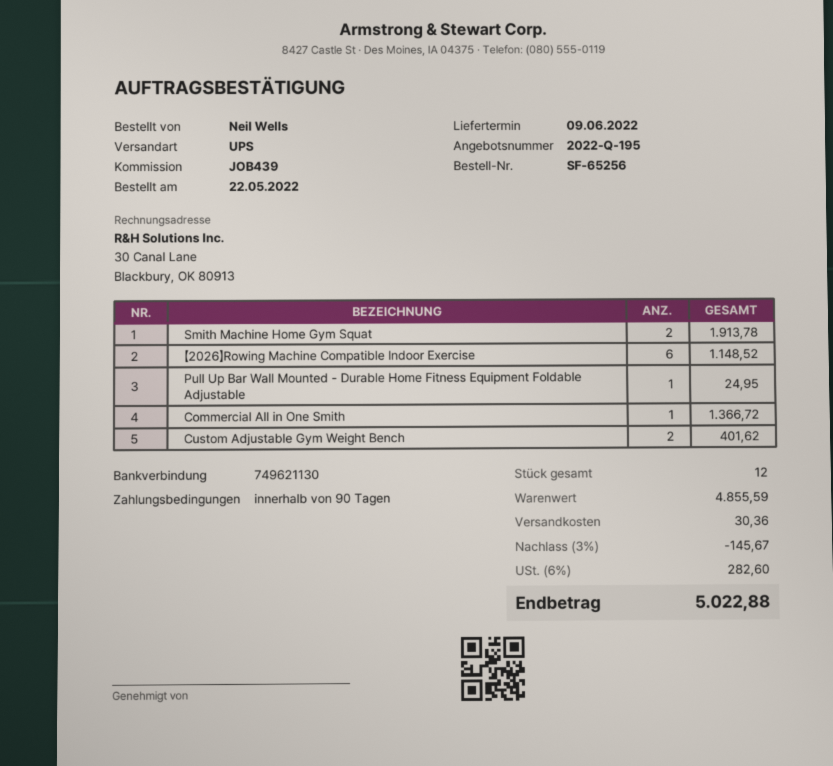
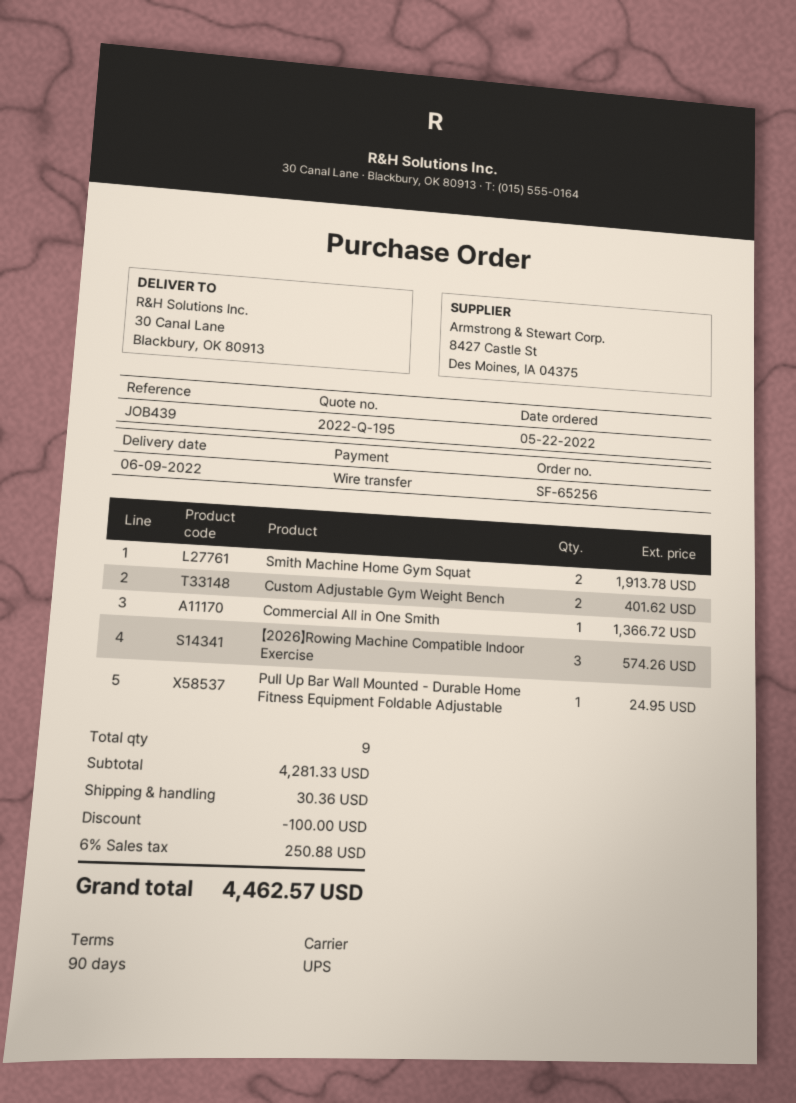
【2026】Rowing Machine Compatible Indoor Exercise: 6 for 1148.52 -> 3 for 574.26
total quantity: 12 -> 9
subtotal: 4855.59 -> 4281.33
discount: 145.67 -> 100.00
tax: 6% = 282.60 -> 6% = 250.88
total: 5022.88 -> 4462.57

